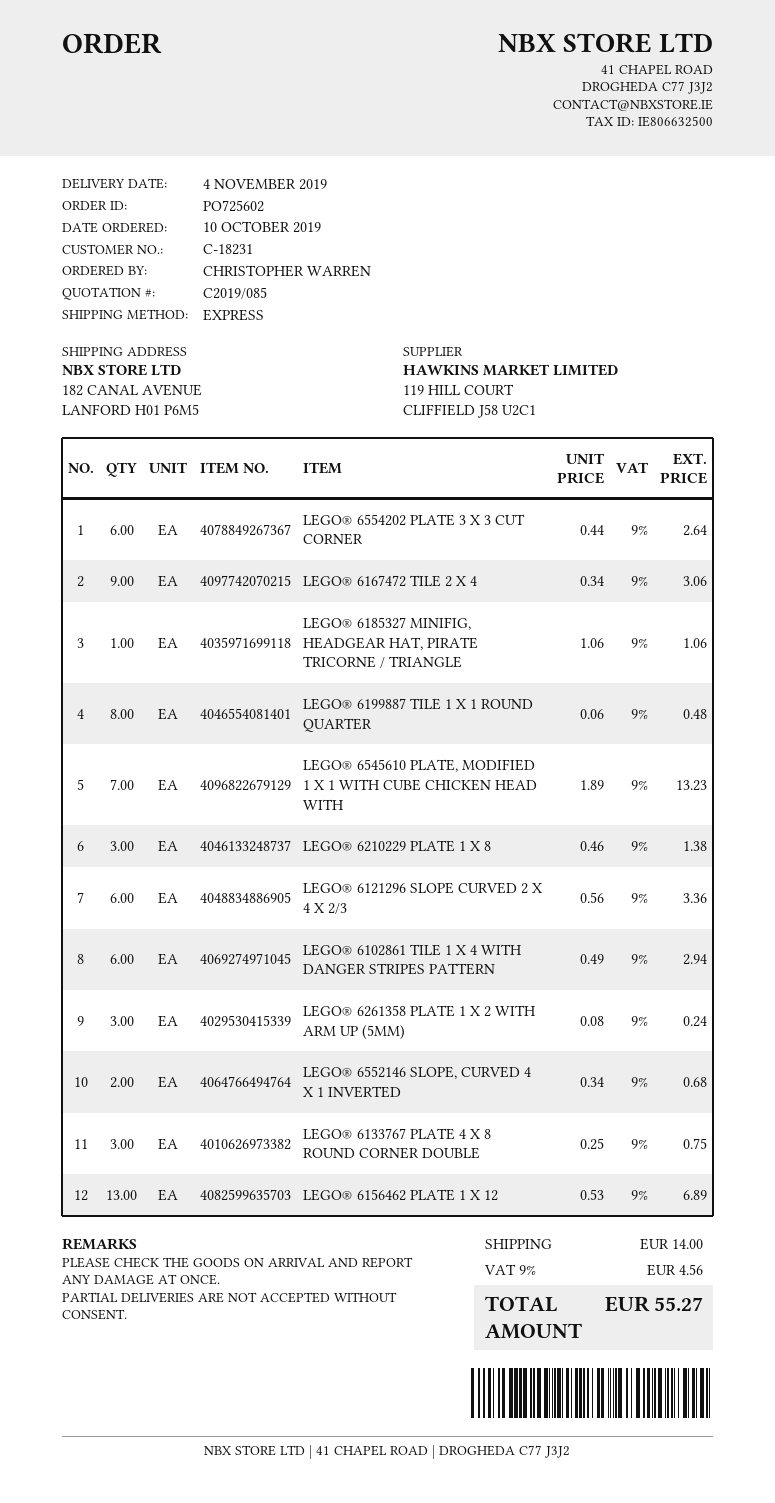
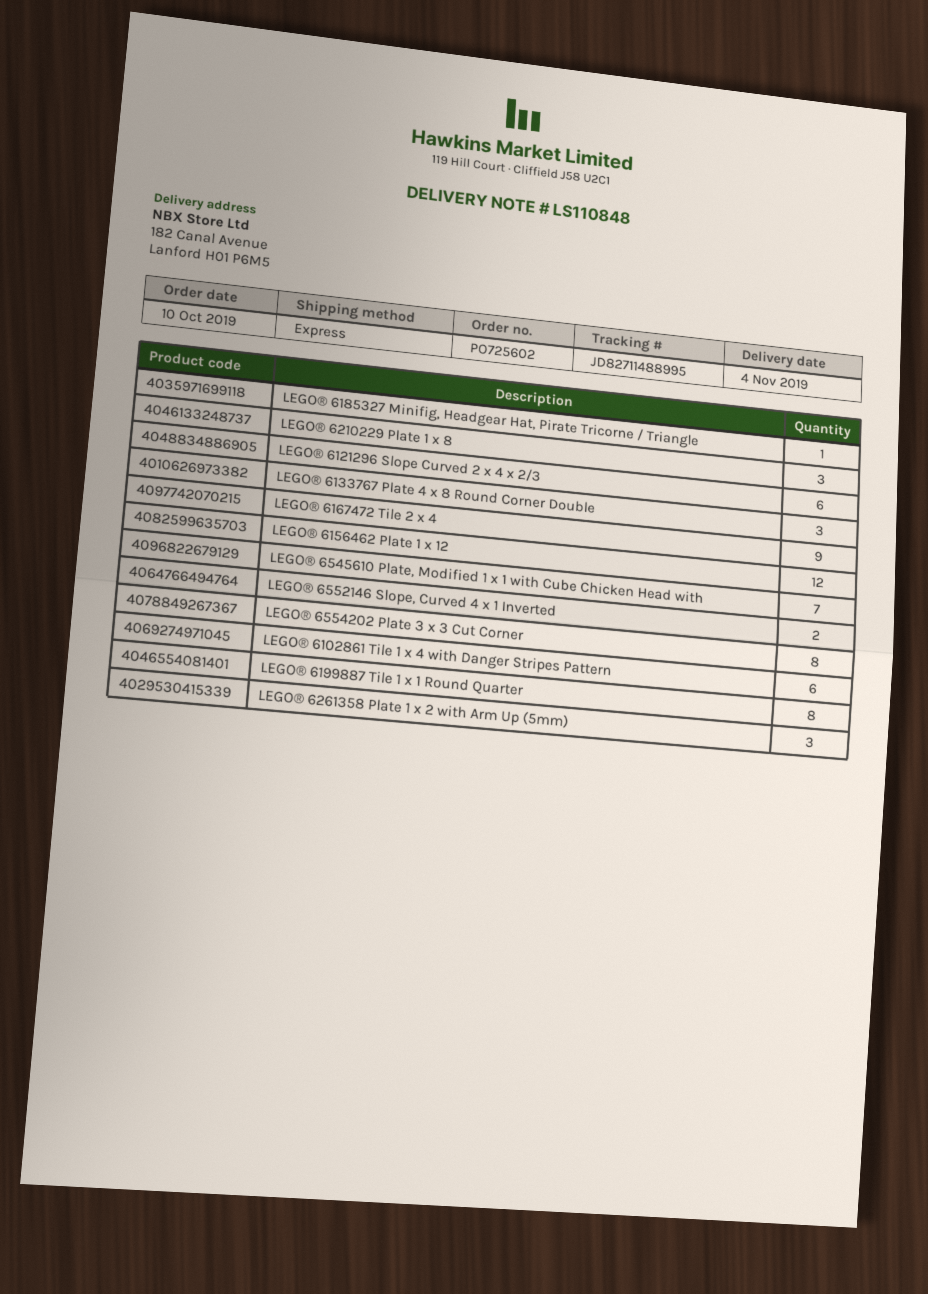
LEGO® 6554202 PLATE 3 X 3 CUT CORNER: 6 -> 8
LEGO® 6156462 PLATE 1 X 12: 13 -> 12

